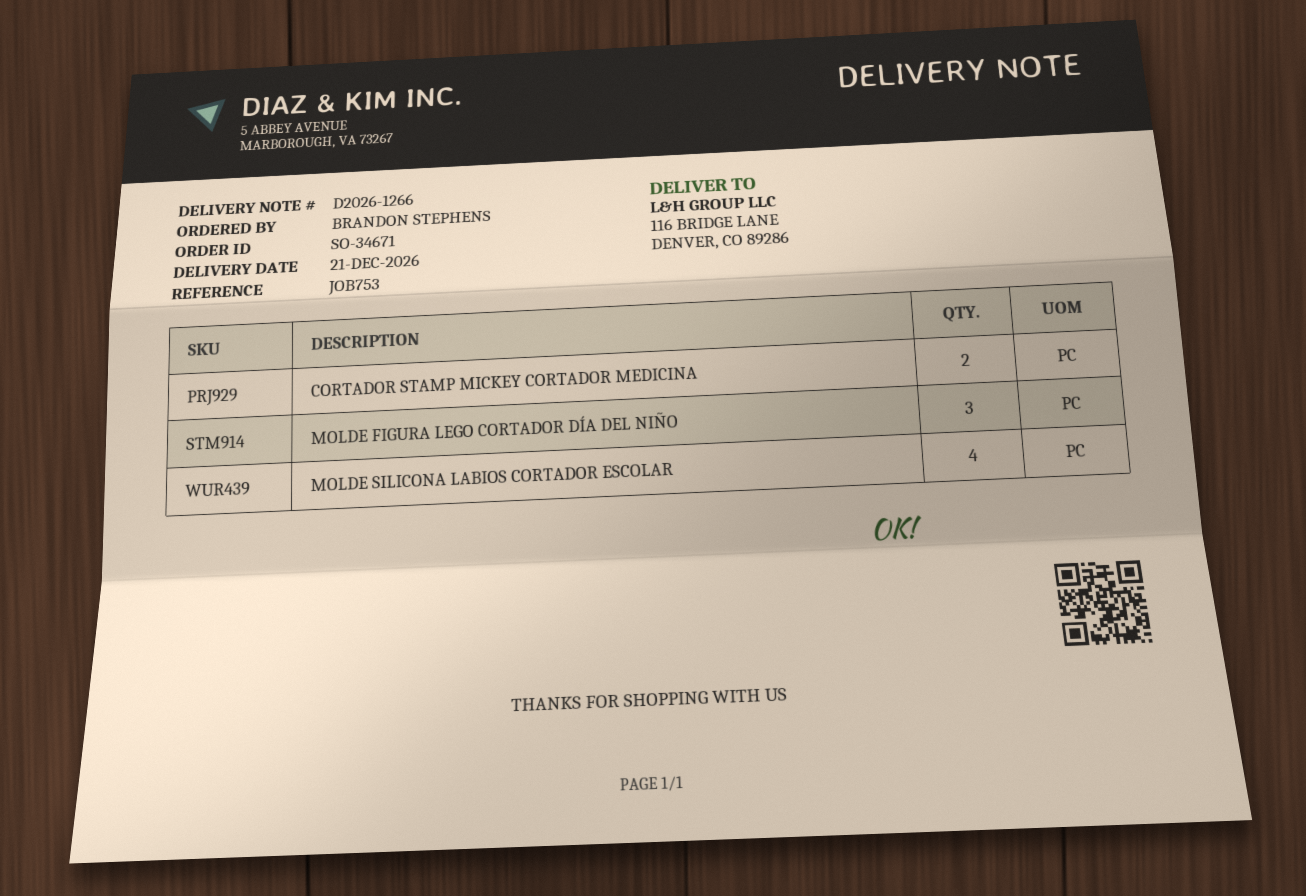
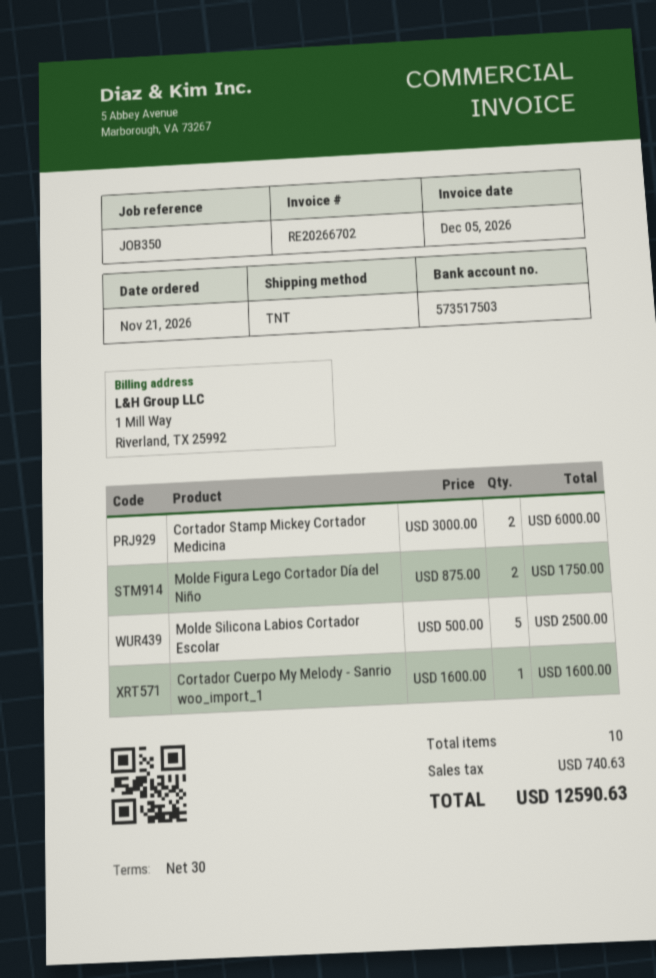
reference: JOB753 -> JOB350
MOLDE FIGURA LEGO CORTADOR DÍA DEL NIÑO: 3 -> 2
MOLDE SILICONA LABIOS CORTADOR ESCOLAR: 4 -> 5
Cortador Cuerpo My Melody - Sanrio woo_import_1: none -> 1

